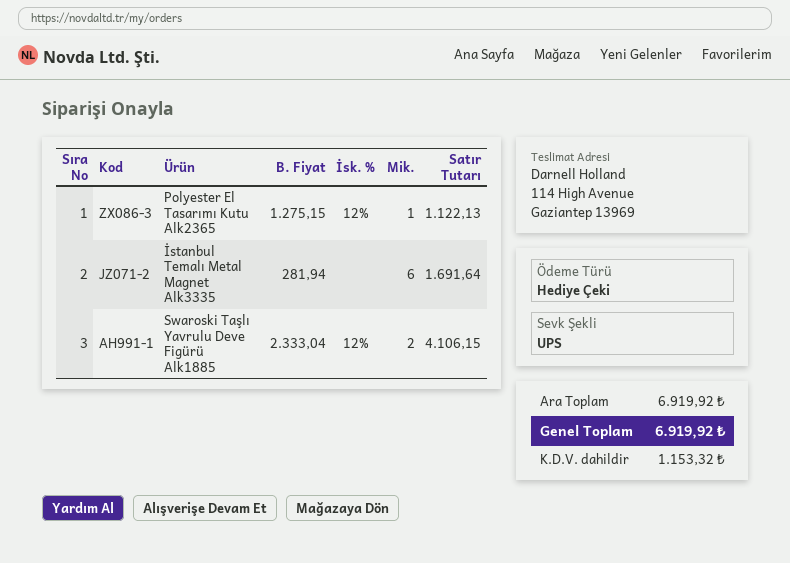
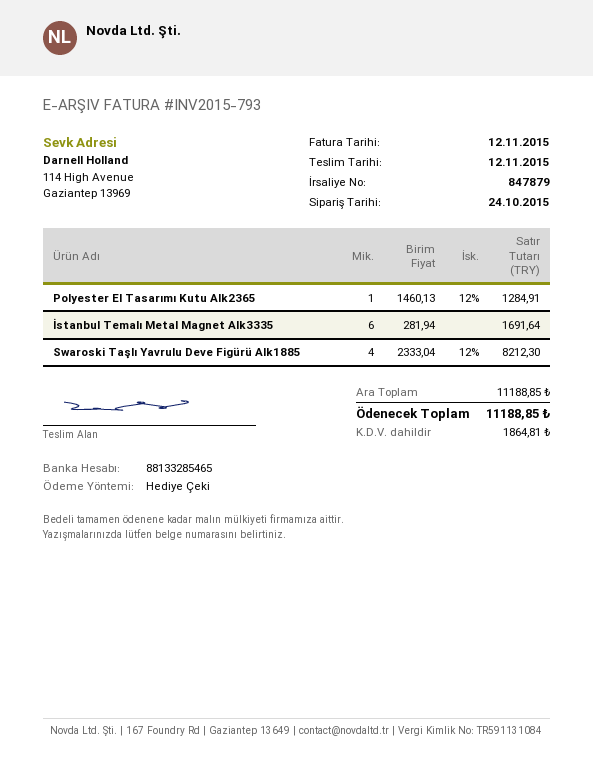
Polyester El Tasarımı Kutu Alk2365: 1 x 1275.15 - 12% = 1122.13 -> 1 x 1460.13 - 12% = 1284.91
Swaroski Taşlı Yavrulu Deve Figürü Alk1885: 2 x 2333.04 - 12% = 4106.15 -> 4 x 2333.04 - 12% = 8212.30
subtotal: 6919.92 -> 11188.85
tax: 1153.32 -> 1864.81
total: 6919.92 -> 11188.85

